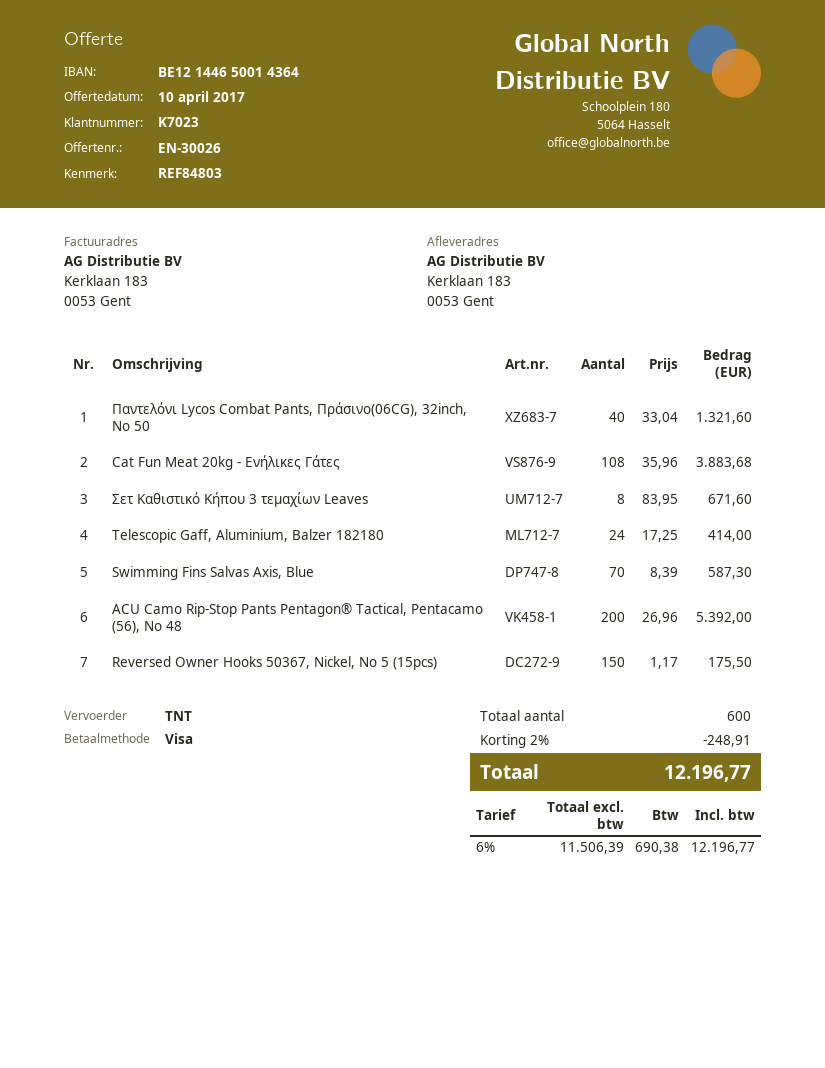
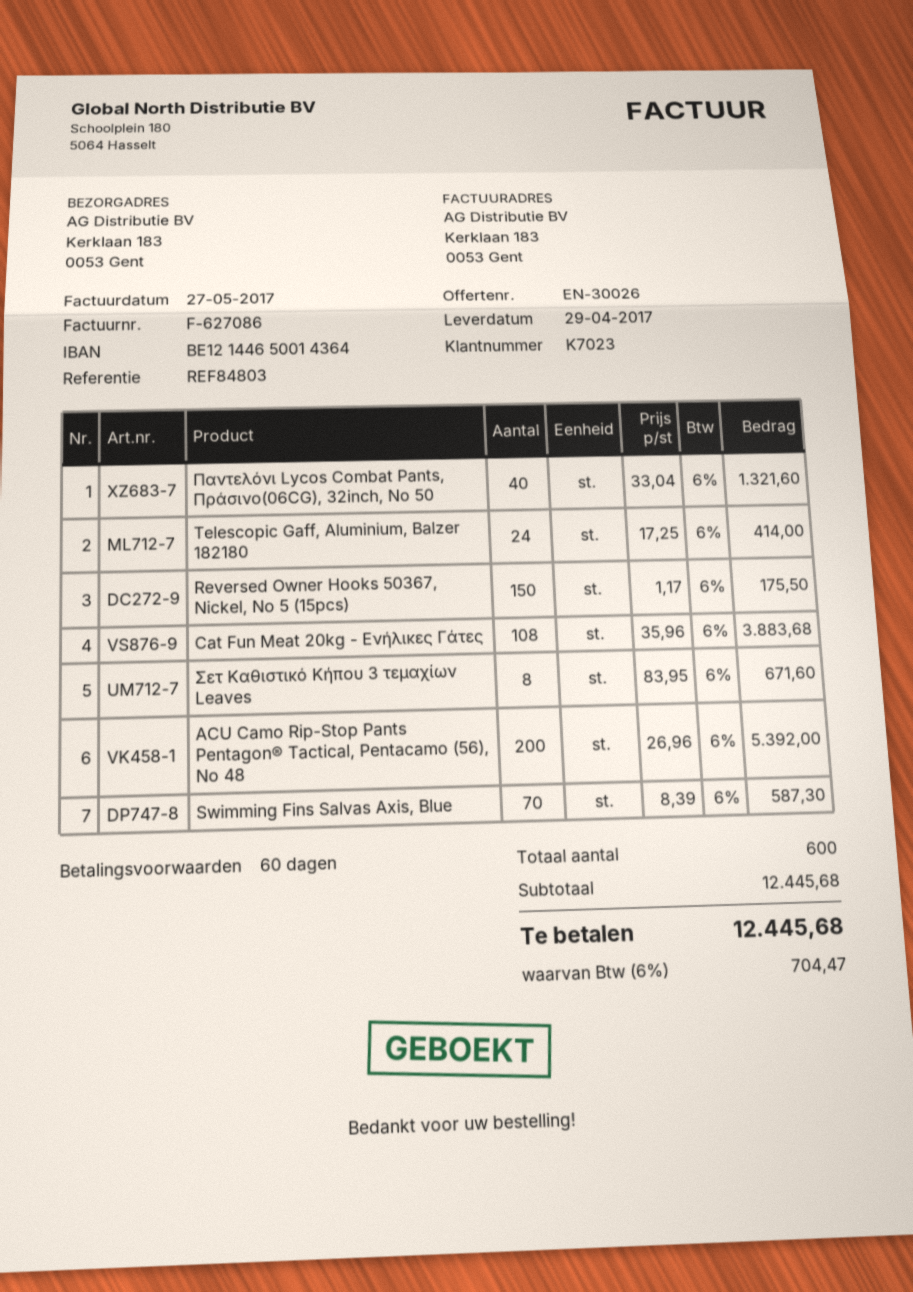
discount: 2% = 248.91 -> none
tax: 6% = 690.38 -> 6% = 704.47
total: 12196.77 -> 12445.68

